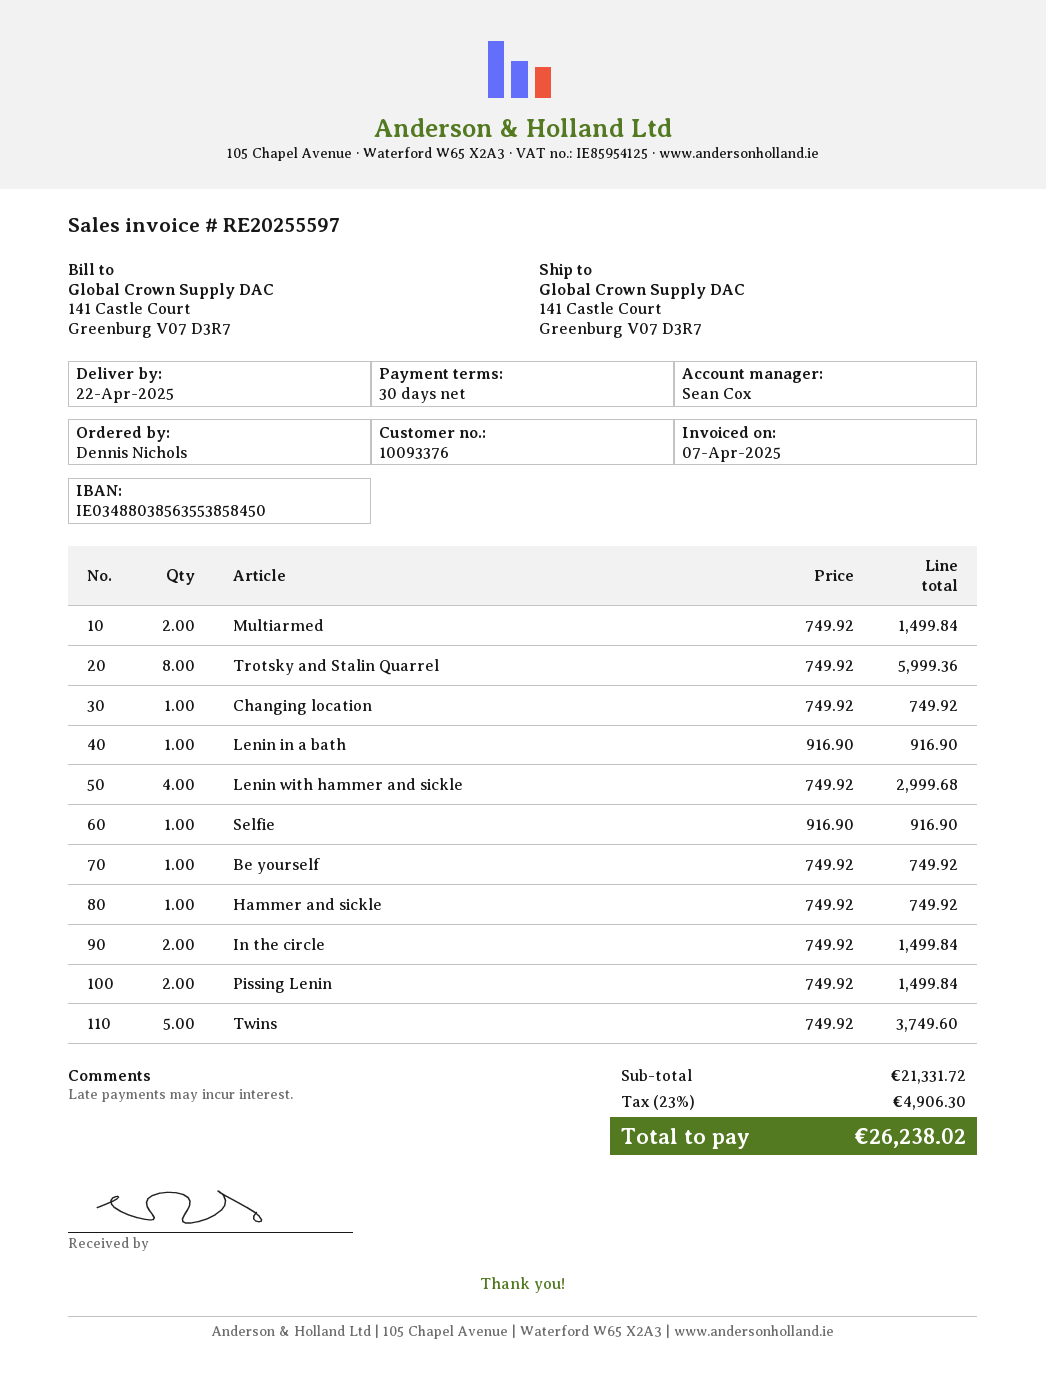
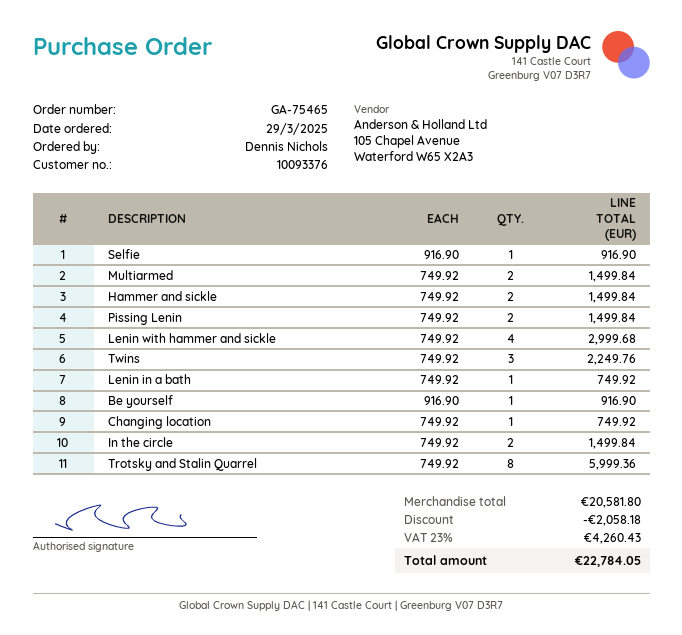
Lenin in a bath: 1 x 916.90 = 916.90 -> 1 x 749.92 = 749.92
Be yourself: 1 x 749.92 = 749.92 -> 1 x 916.90 = 916.90
Hammer and sickle: 1 x 749.92 = 749.92 -> 2 x 749.92 = 1499.84
Twins: 5 x 749.92 = 3749.60 -> 3 x 749.92 = 2249.76
subtotal: 21331.72 -> 20581.80
discount: none -> 2058.18
tax: 23% = 4906.30 -> 23% = 4260.43
total: 26238.02 -> 22784.05

